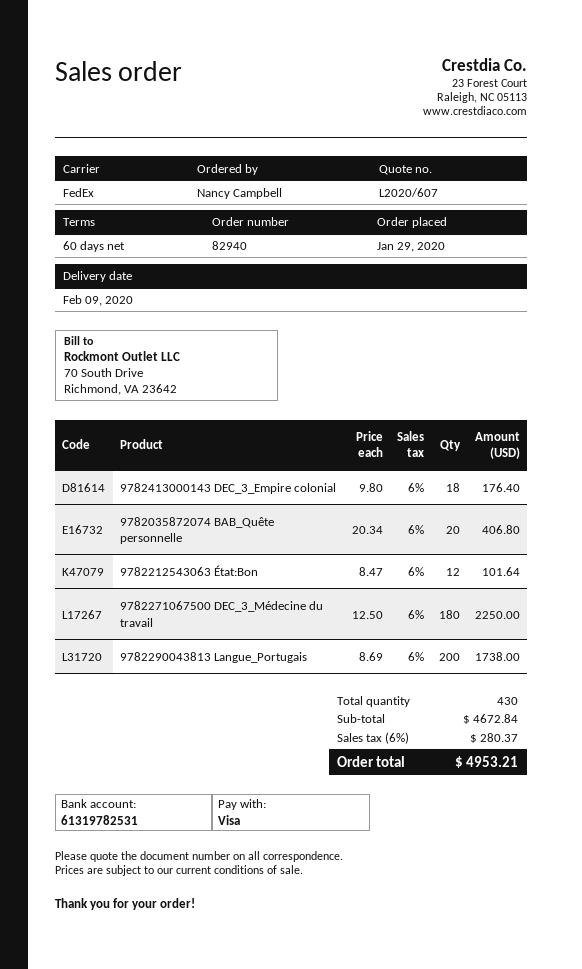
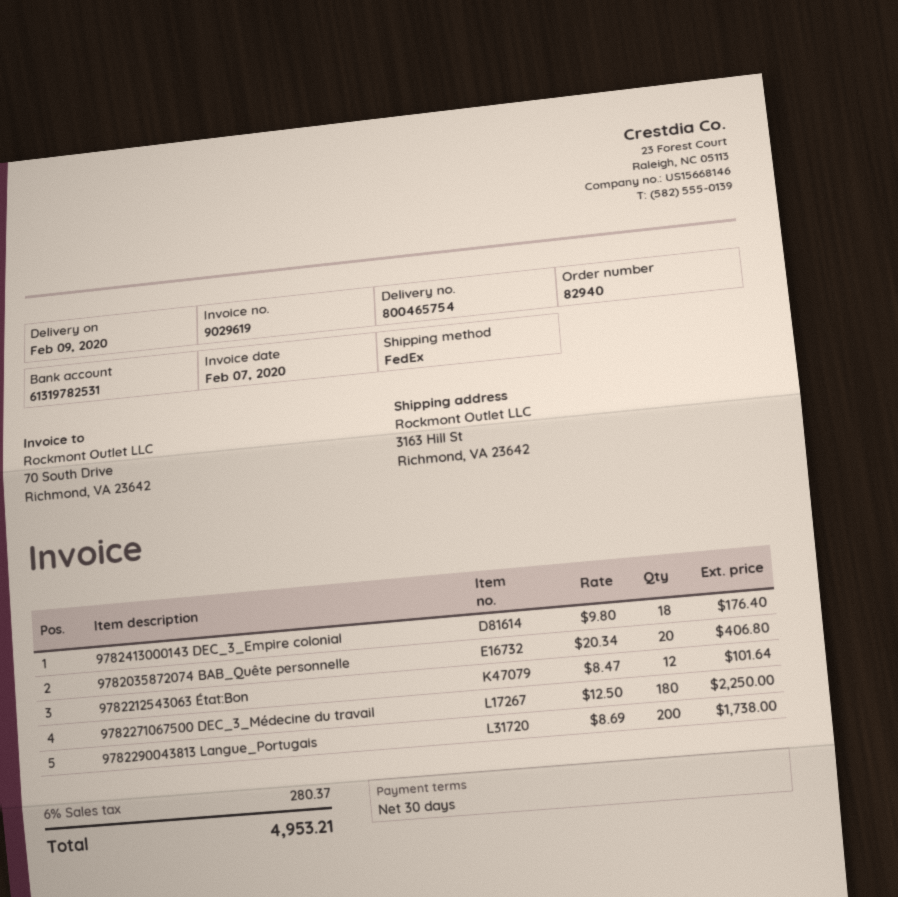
payment terms: 60 days -> 30 days

